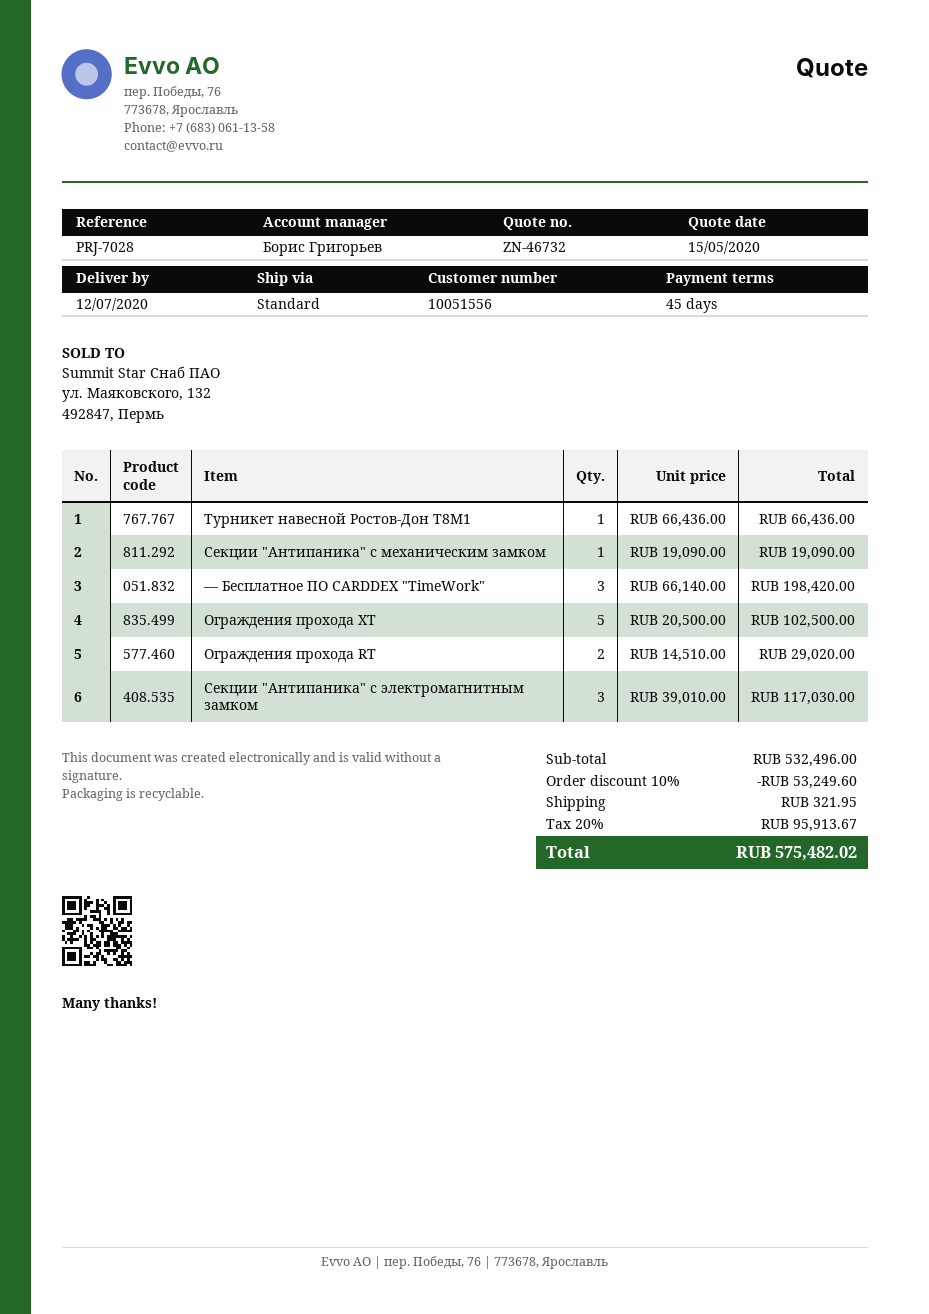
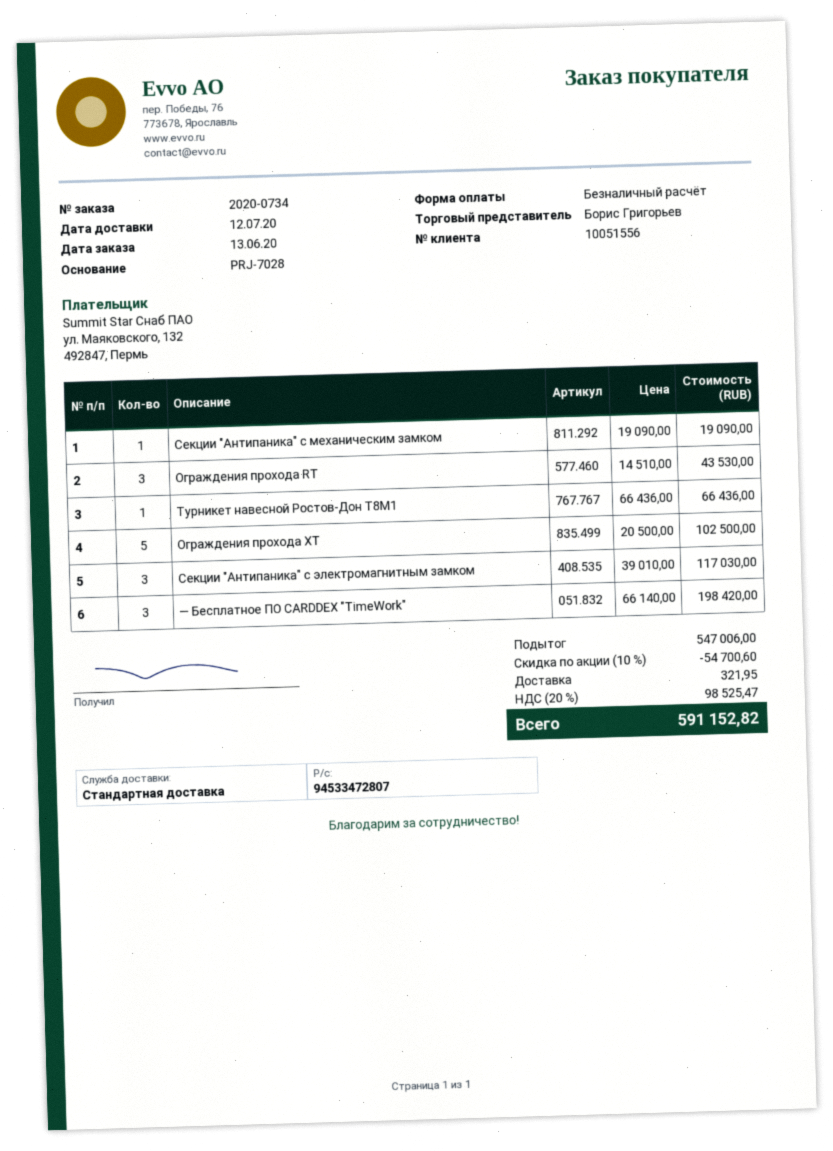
Ограждения прохода RT: 2 x 14510.00 = 29020.00 -> 3 x 14510.00 = 43530.00
subtotal: 532496.00 -> 547006.00
discount: 10% = 53249.60 -> 10% = 54700.60
tax: 20% = 95913.67 -> 20% = 98525.47
total: 575482.02 -> 591152.82

